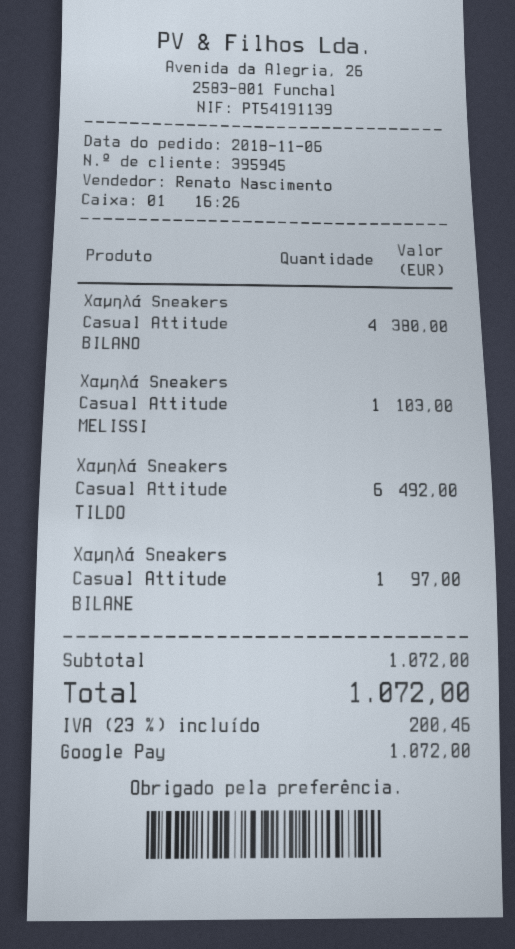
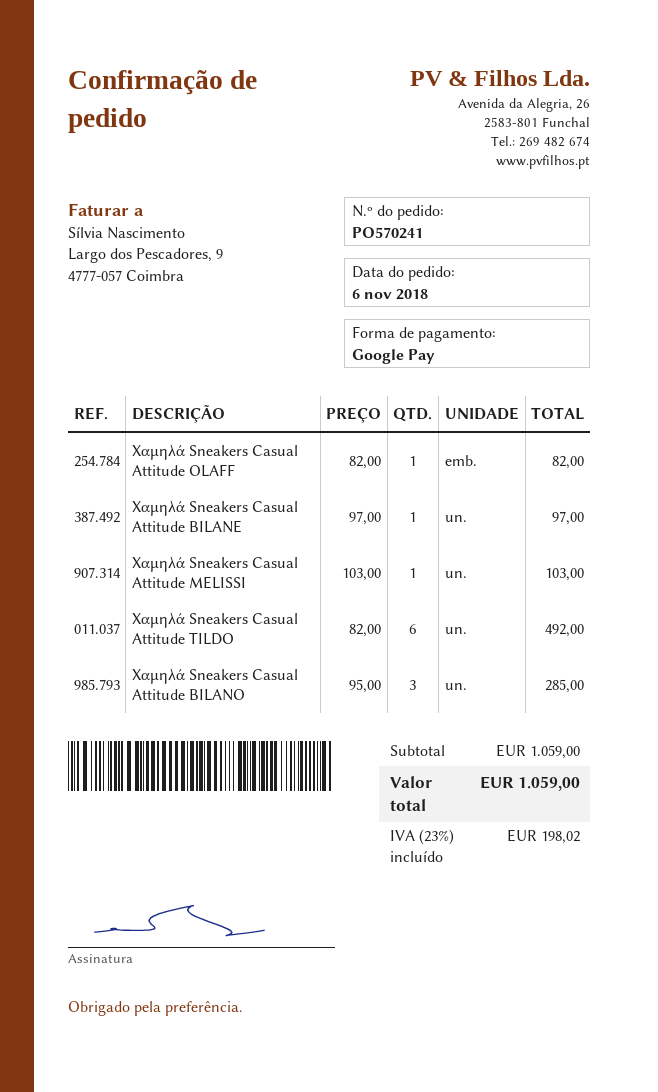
Xαμηλά Sneakers Casual Attitude BILANO: 4 for 380.00 -> 3 for 285.00
Xαμηλά Sneakers Casual Attitude OLAFF: none -> 1 for 82.00
subtotal: 1072.00 -> 1059.00
tax: 23% = 200.46 -> 23% = 198.02
total: 1072.00 -> 1059.00

